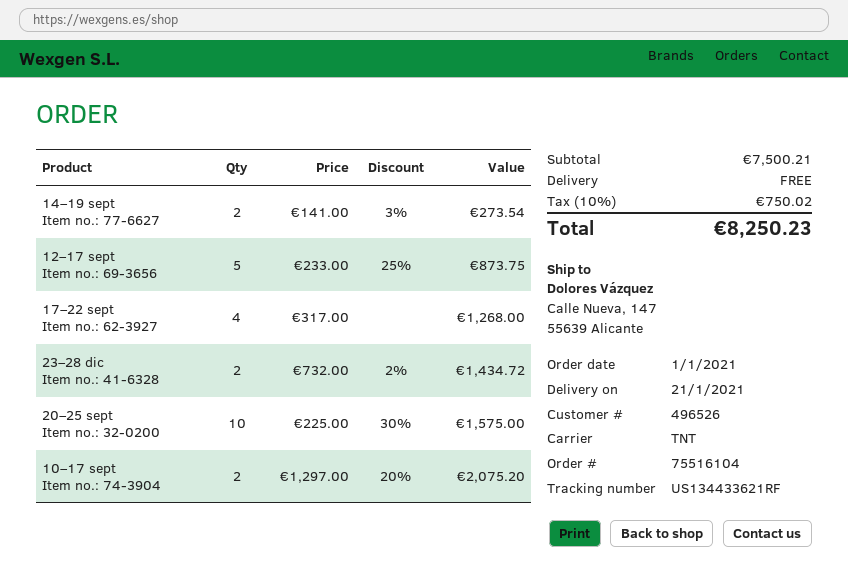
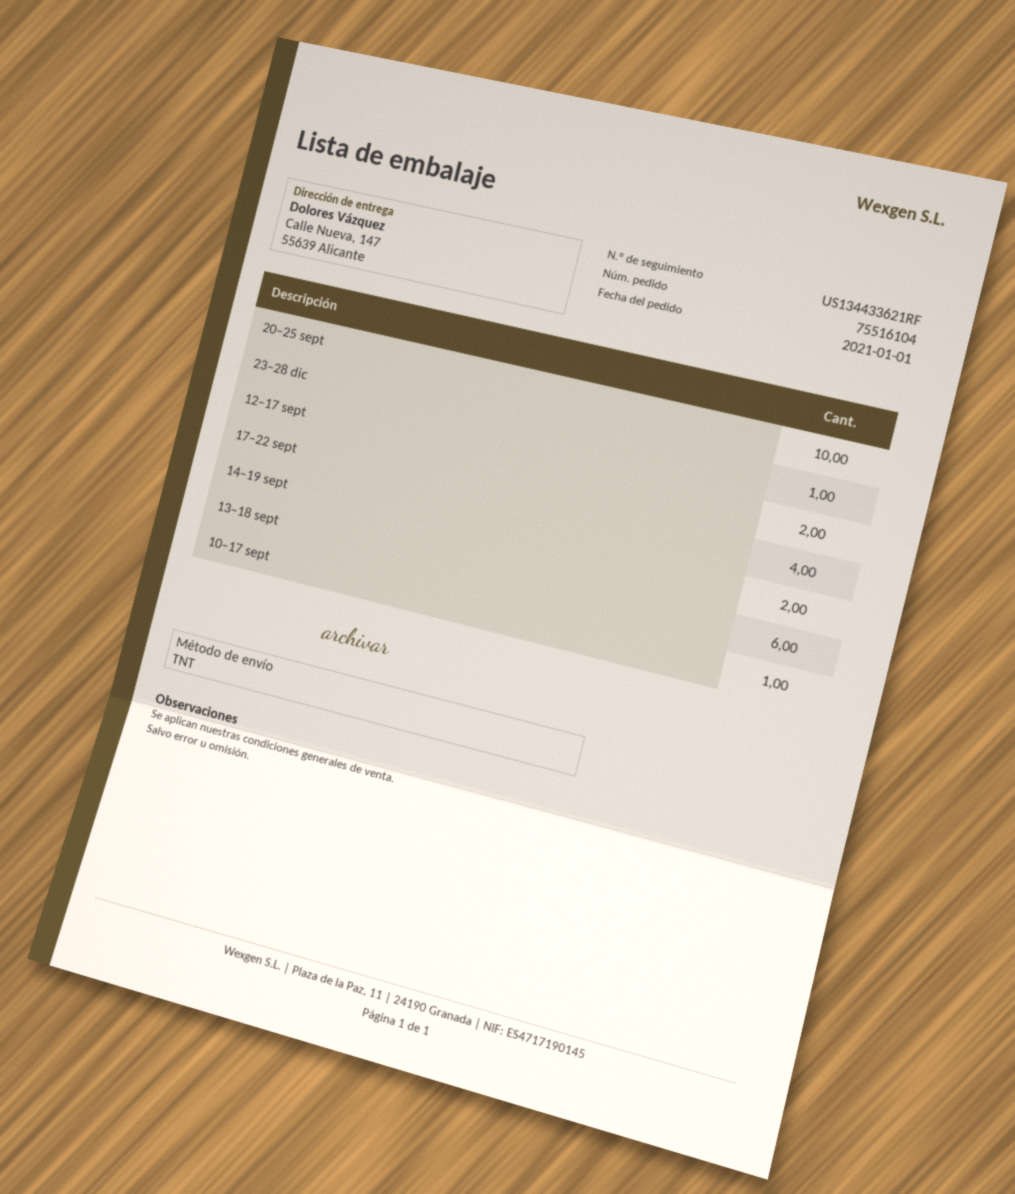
12–17 sept: 5 -> 2
23–28 dic: 2 -> 1
10–17 sept: 2 -> 1
13–18 sept: none -> 6

